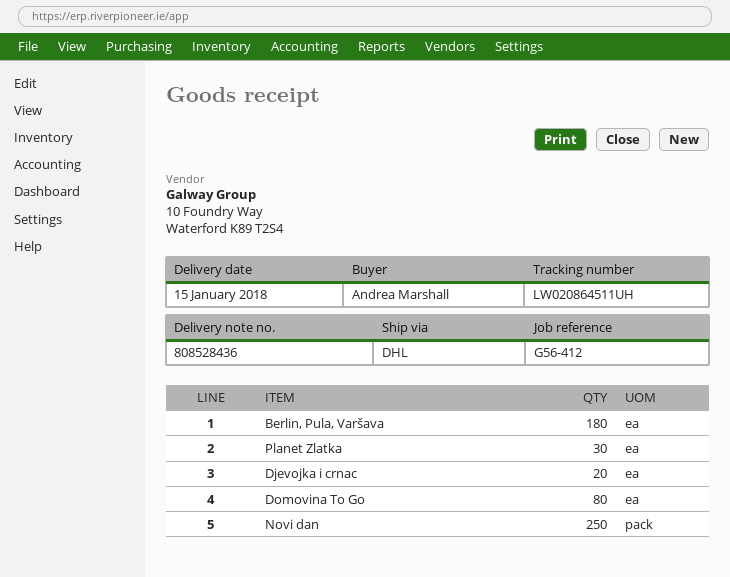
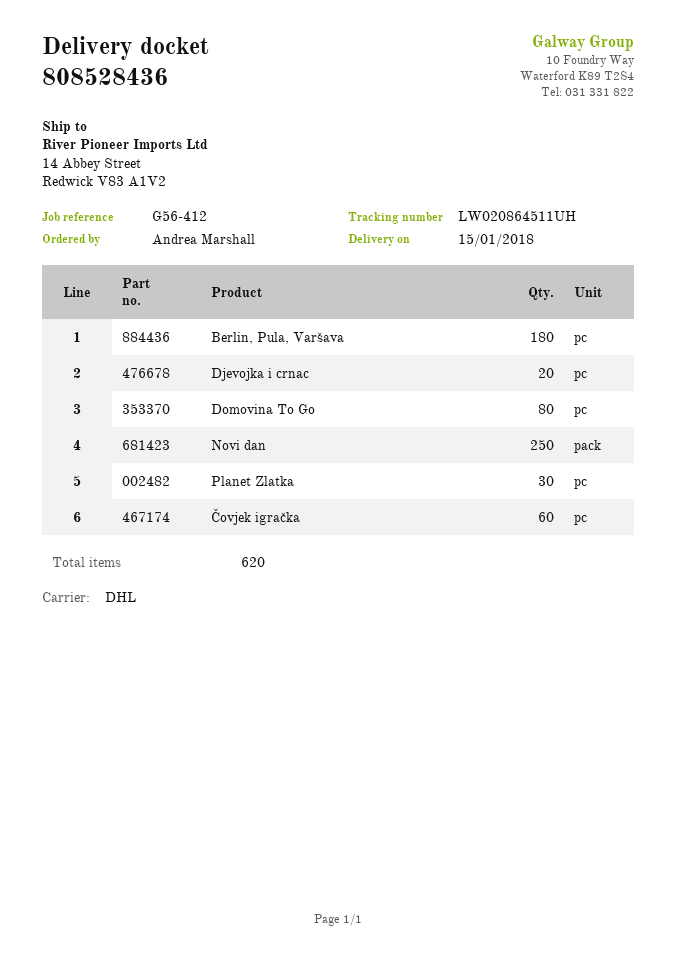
Čovjek igračka: none -> 60

